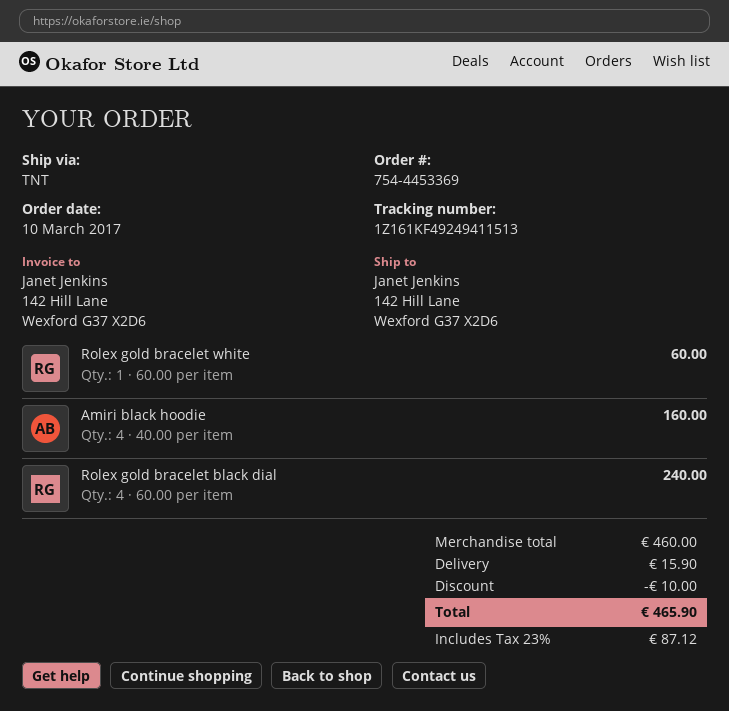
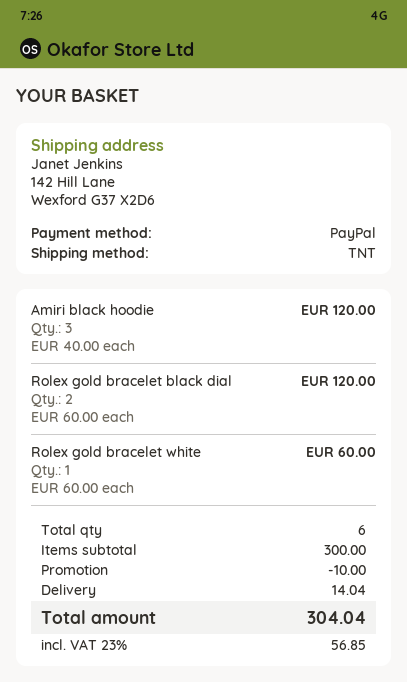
Amiri black hoodie: 4 x 40.00 = 160.00 -> 3 x 40.00 = 120.00
Rolex gold bracelet black dial: 4 x 60.00 = 240.00 -> 2 x 60.00 = 120.00
subtotal: 460.00 -> 300.00
shipping: 15.90 -> 14.04
tax: 23% = 87.12 -> 23% = 56.85
total: 465.90 -> 304.04

